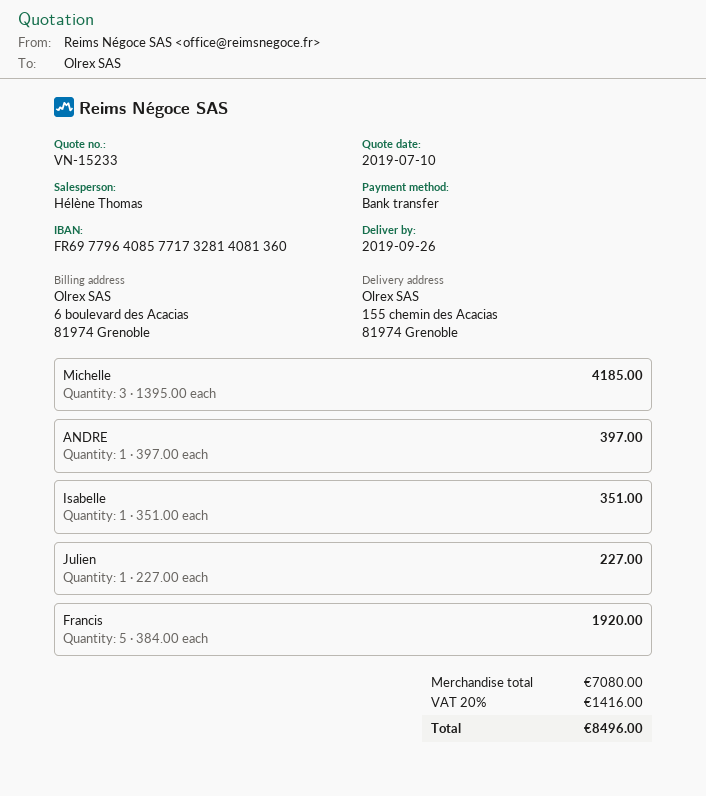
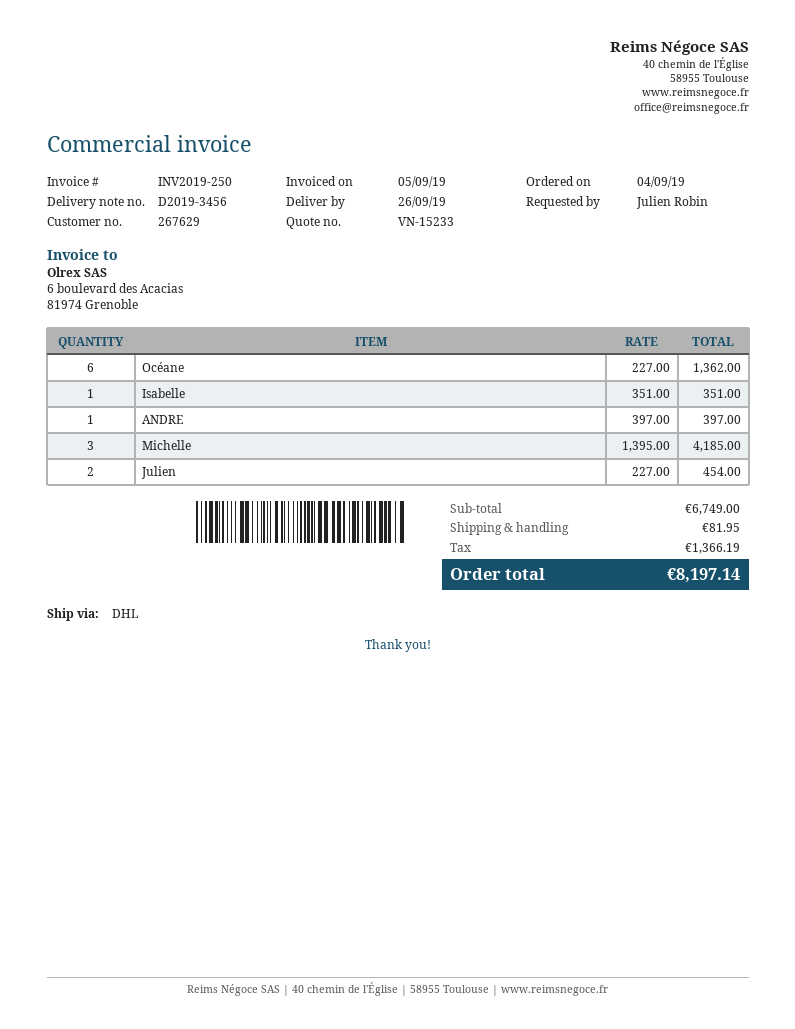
Julien: 1 x 227.00 = 227.00 -> 2 x 227.00 = 454.00
Francis: 5 x 384.00 = 1920.00 -> none
Océane: none -> 6 x 227.00 = 1362.00
subtotal: 7080.00 -> 6749.00
shipping: none -> 81.95
tax: 1416.00 -> 1366.19
total: 8496.00 -> 8197.14

